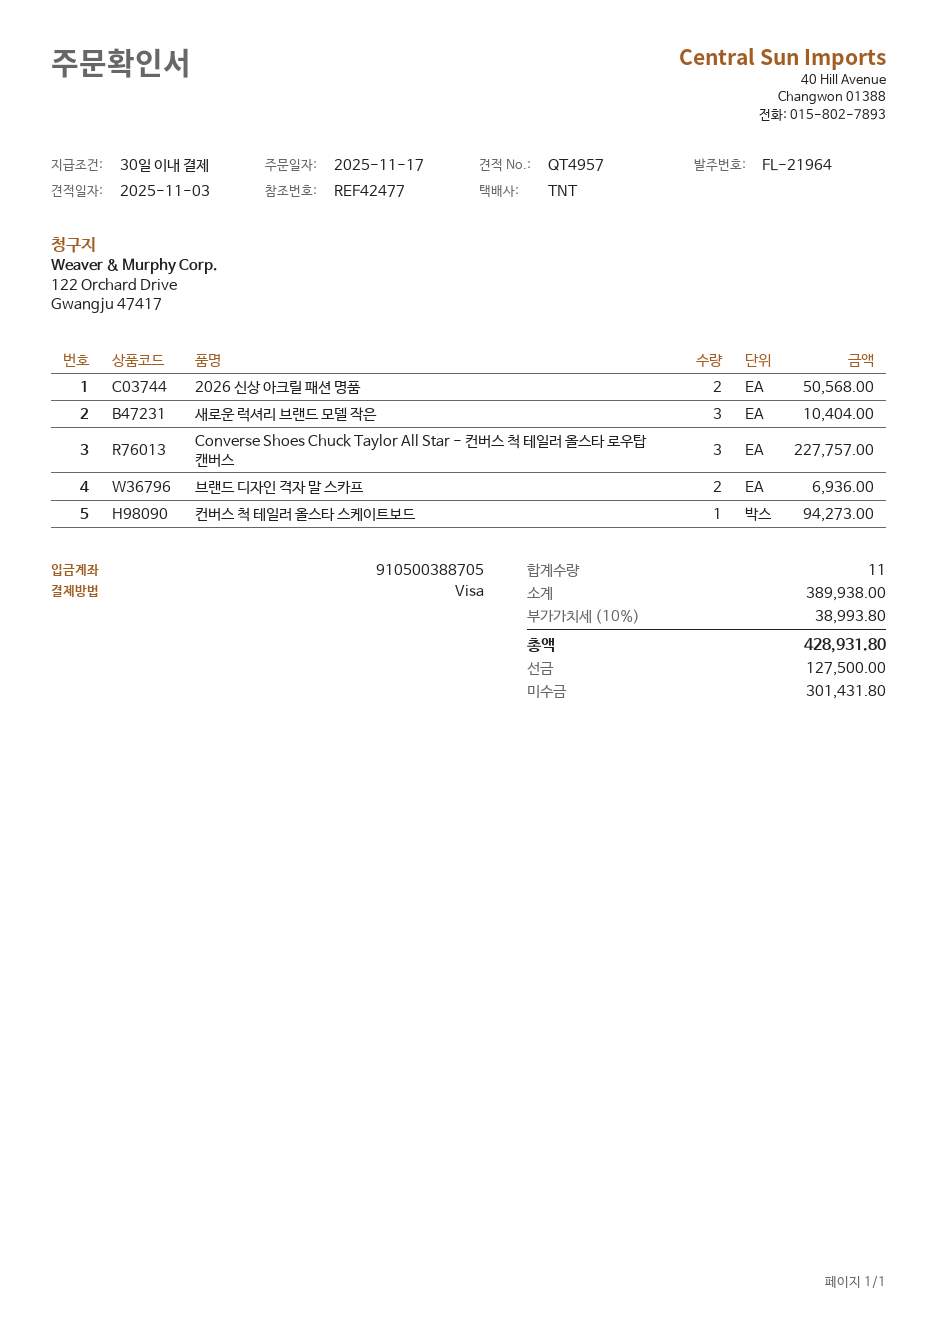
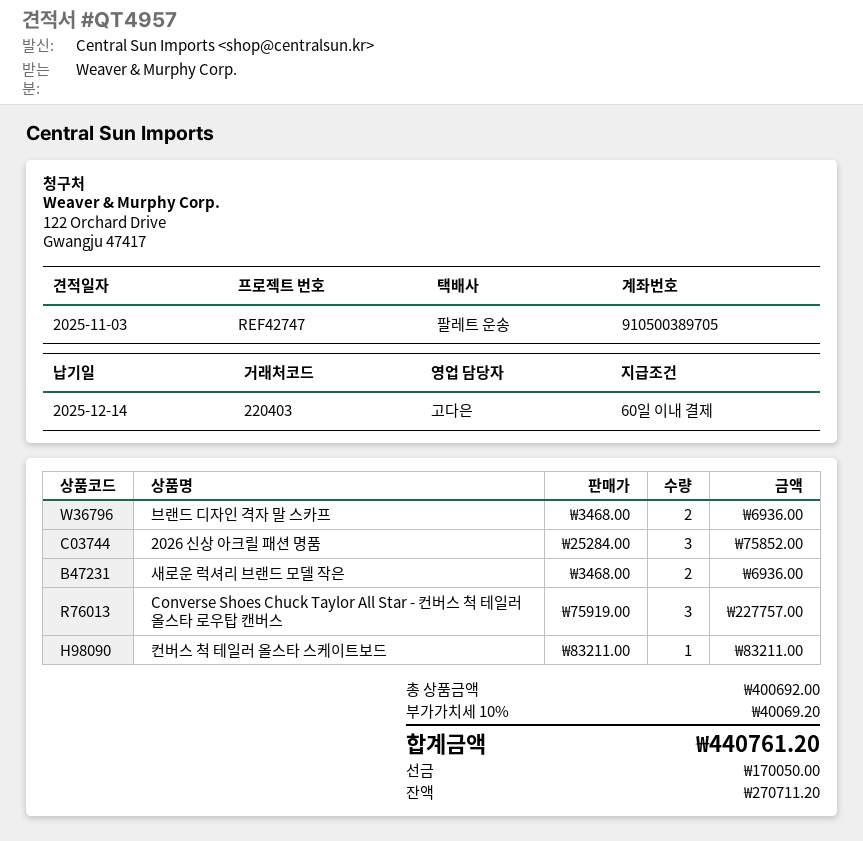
payment terms: 30 days -> 60 days
reference: REF42477 -> REF42747
bank account: 910500388705 -> 910500389705
shipping method: TNT -> pallet freight
2026 신상 아크릴 패션 명품: 2 for 50568.00 -> 3 for 75852.00
새로운 럭셔리 브랜드 모델 작은: 3 for 10404.00 -> 2 for 6936.00
컨버스 척 테일러 올스타 스케이트보드: 1 for 94273.00 -> 1 for 83211.00
subtotal: 389938.00 -> 400692.00
tax: 10% = 38993.80 -> 10% = 40069.20
total: 428931.80 -> 440761.20
deposit: 127500.00 -> 170050.00
balance: 301431.80 -> 270711.20

